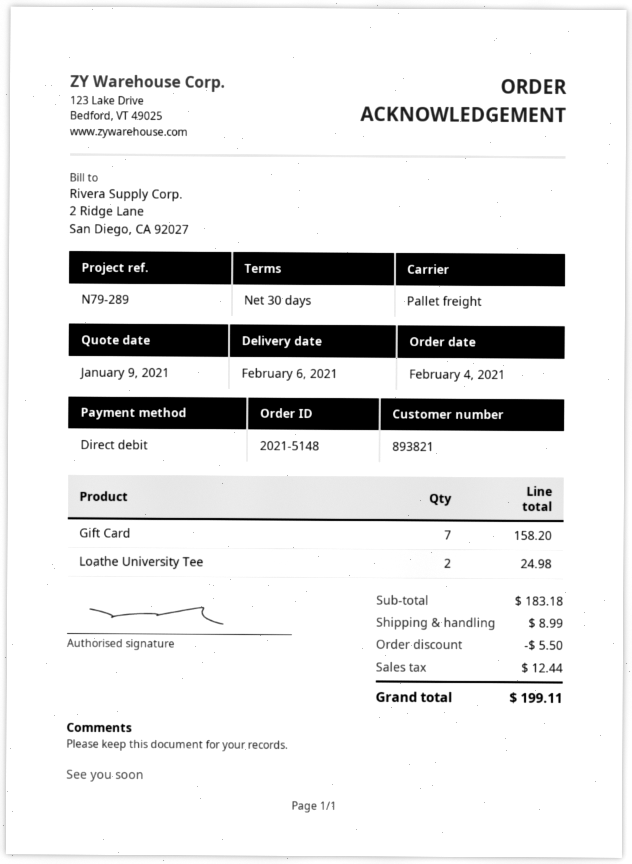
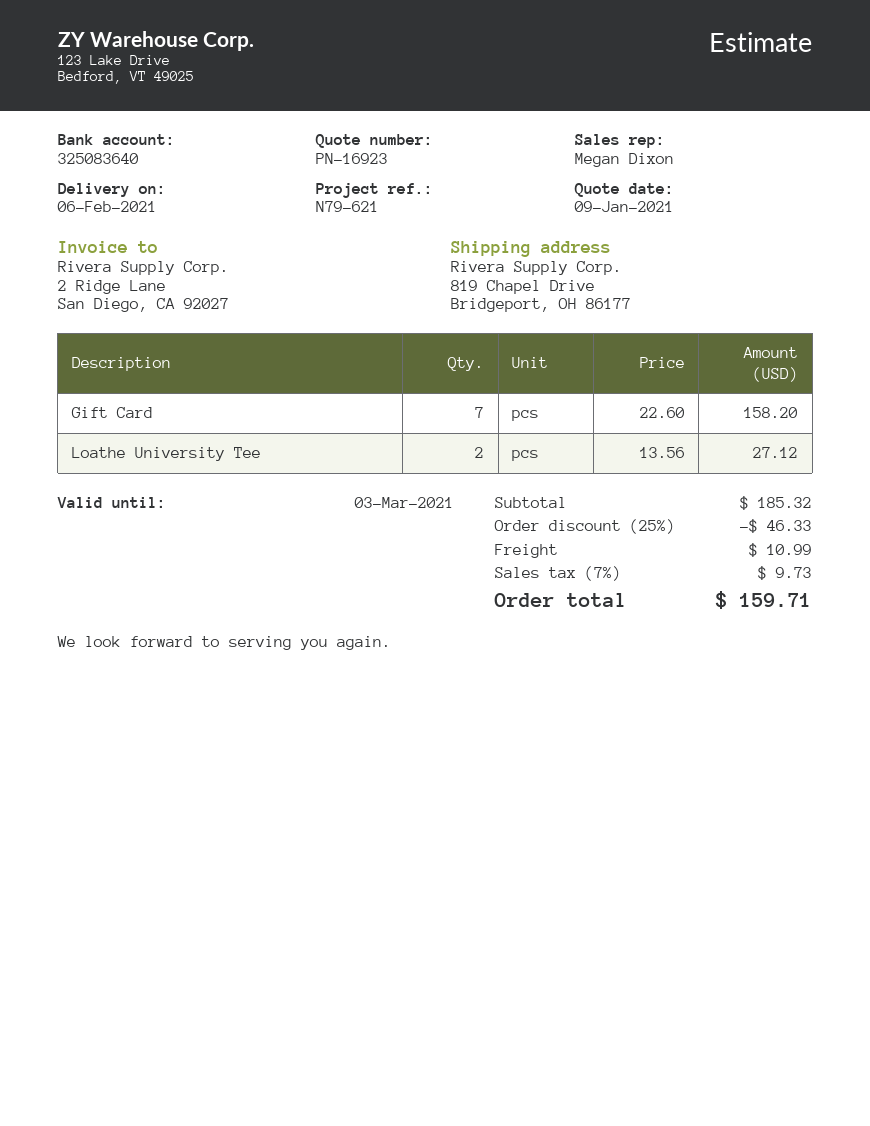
reference: N79-289 -> N79-621
Loathe University Tee: 2 for 24.98 -> 2 for 27.12
subtotal: 183.18 -> 185.32
discount: 5.50 -> 46.33
shipping: 8.99 -> 10.99
tax: 12.44 -> 9.73
total: 199.11 -> 159.71

